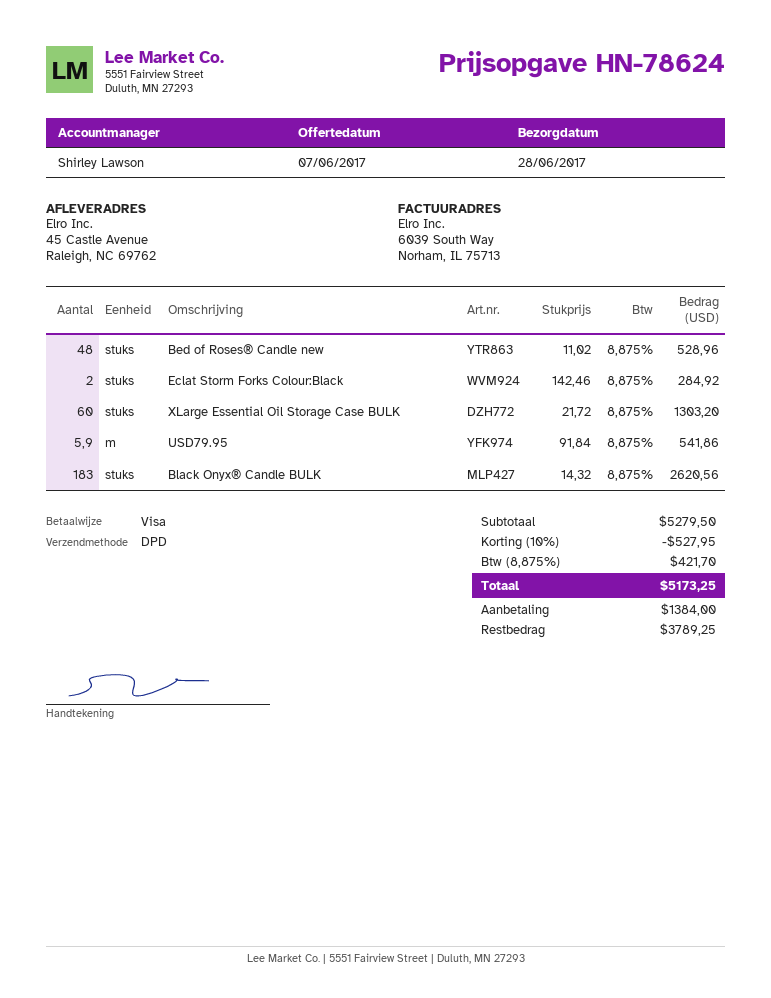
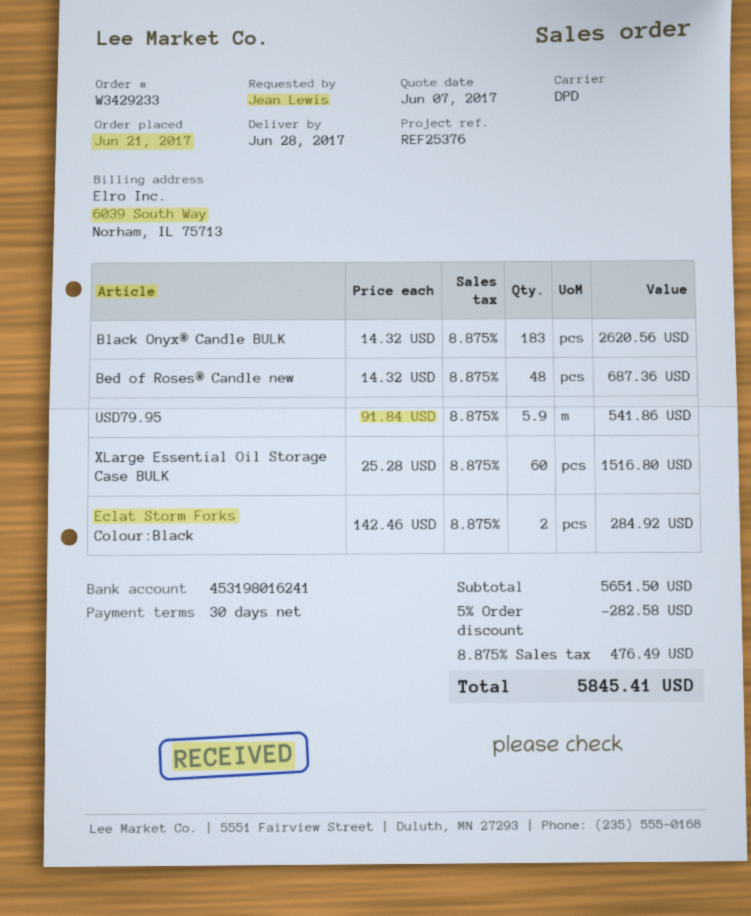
Bed of Roses® Candle new: 48 x 11.02 = 528.96 -> 48 x 14.32 = 687.36
XLarge Essential Oil Storage Case BULK: 60 x 21.72 = 1303.20 -> 60 x 25.28 = 1516.80
subtotal: 5279.50 -> 5651.50
discount: 10% = 527.95 -> 5% = 282.58
tax: 8.875% = 421.70 -> 8.875% = 476.49
total: 5173.25 -> 5845.41

